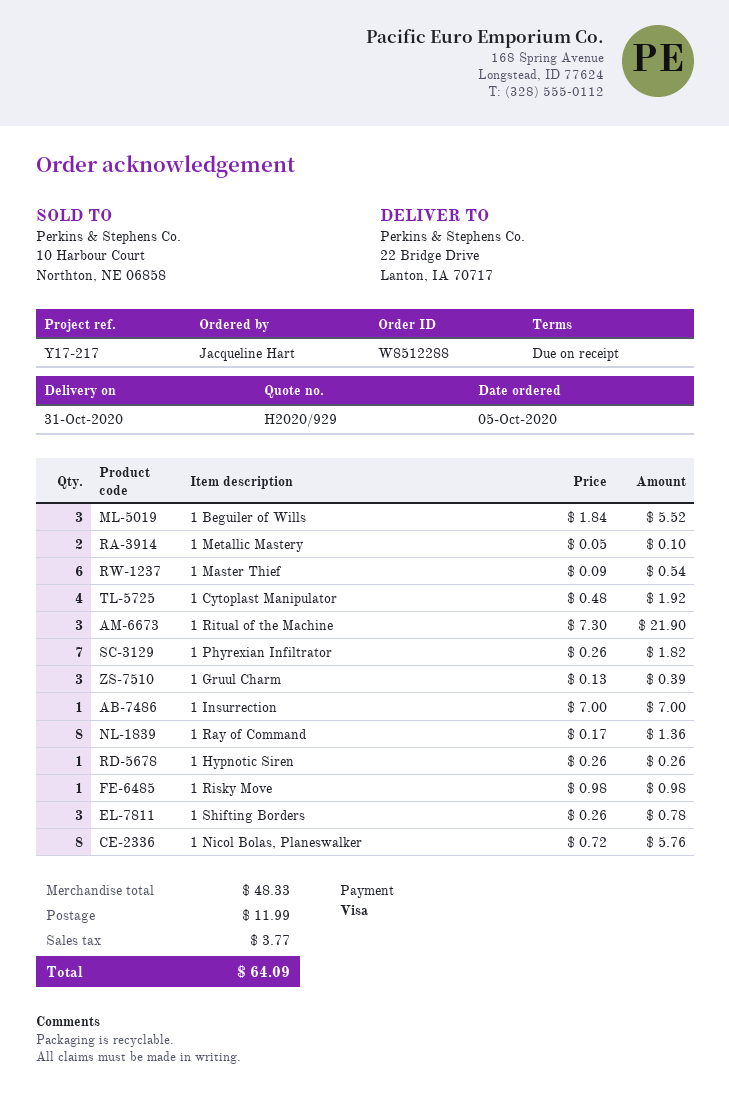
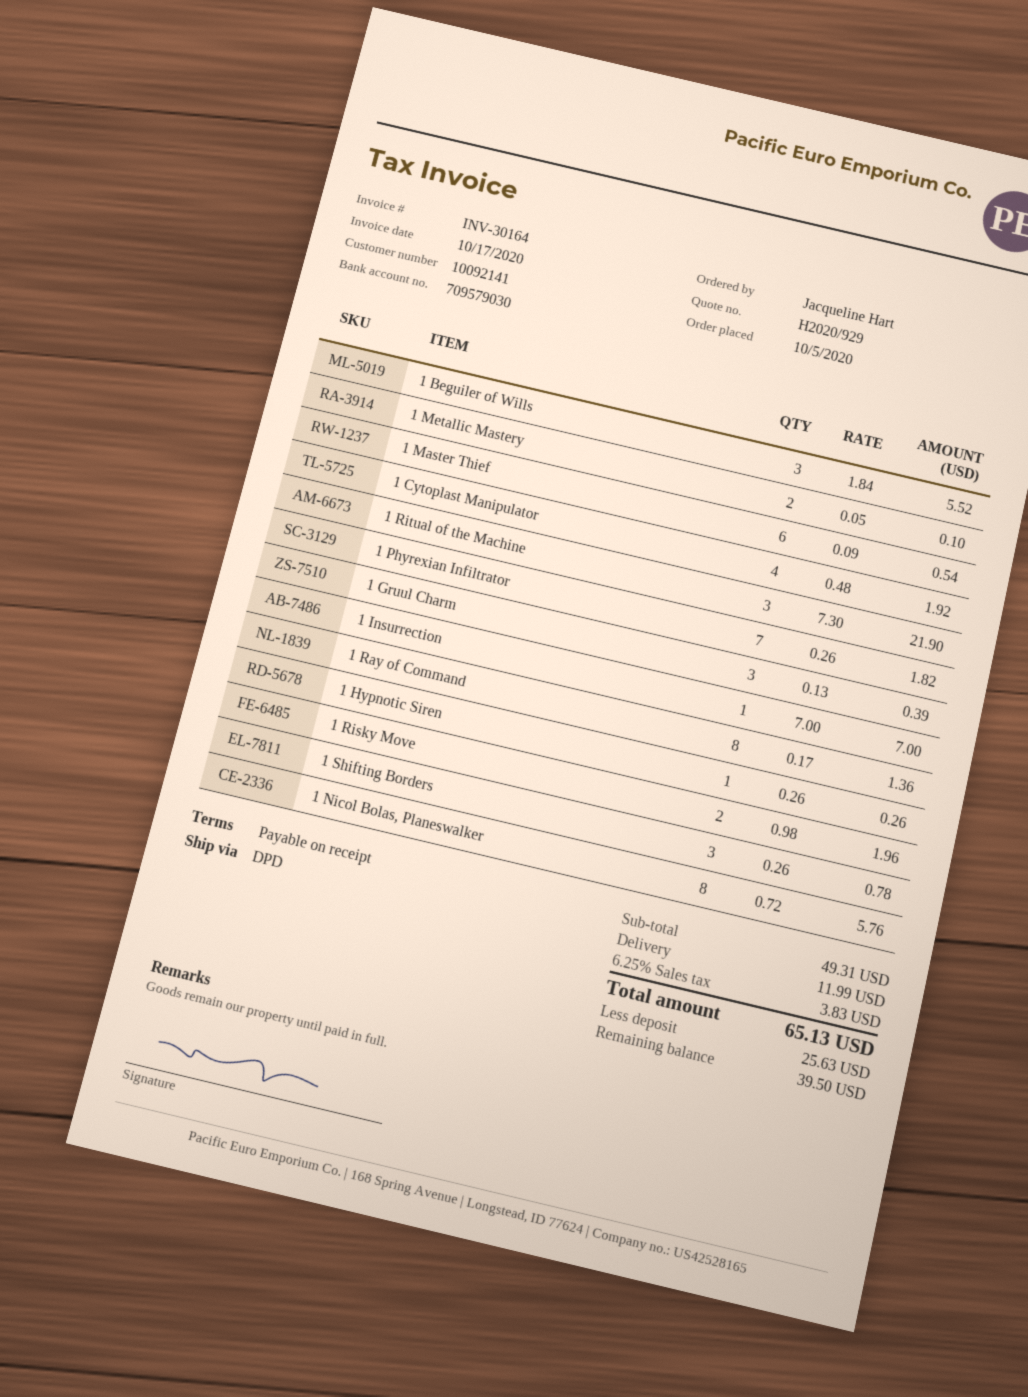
1 Risky Move: 1 x 0.98 = 0.98 -> 2 x 0.98 = 1.96
subtotal: 48.33 -> 49.31
tax: 3.77 -> 3.83
total: 64.09 -> 65.13

